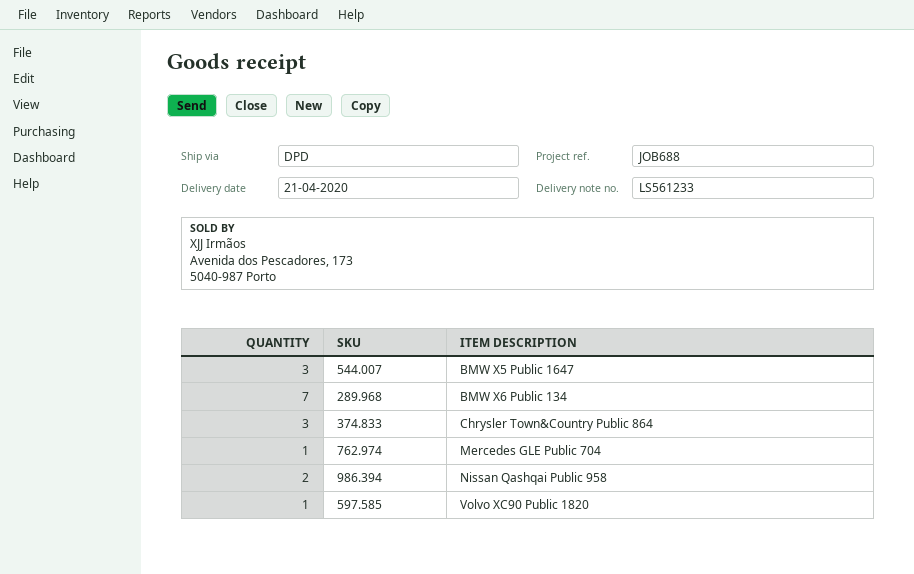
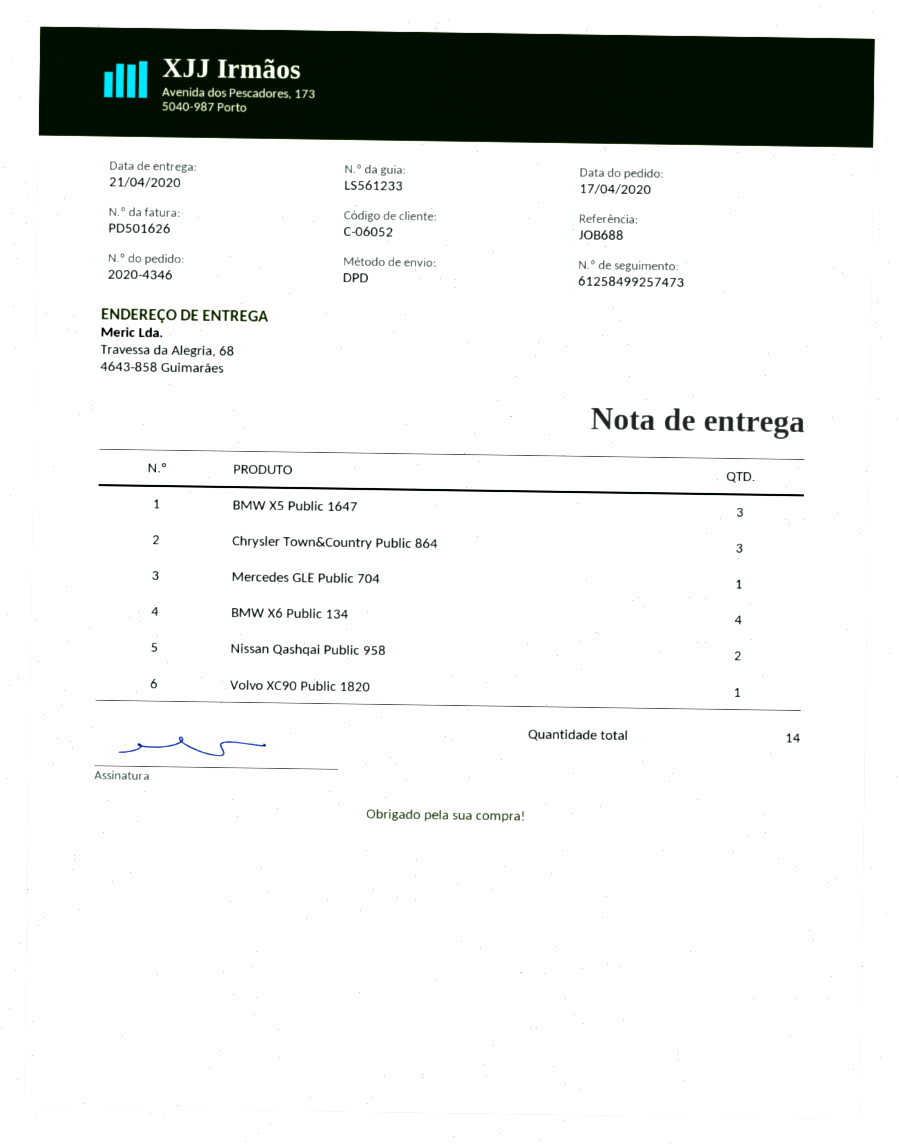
BMW X6 Public 134: 7 -> 4

